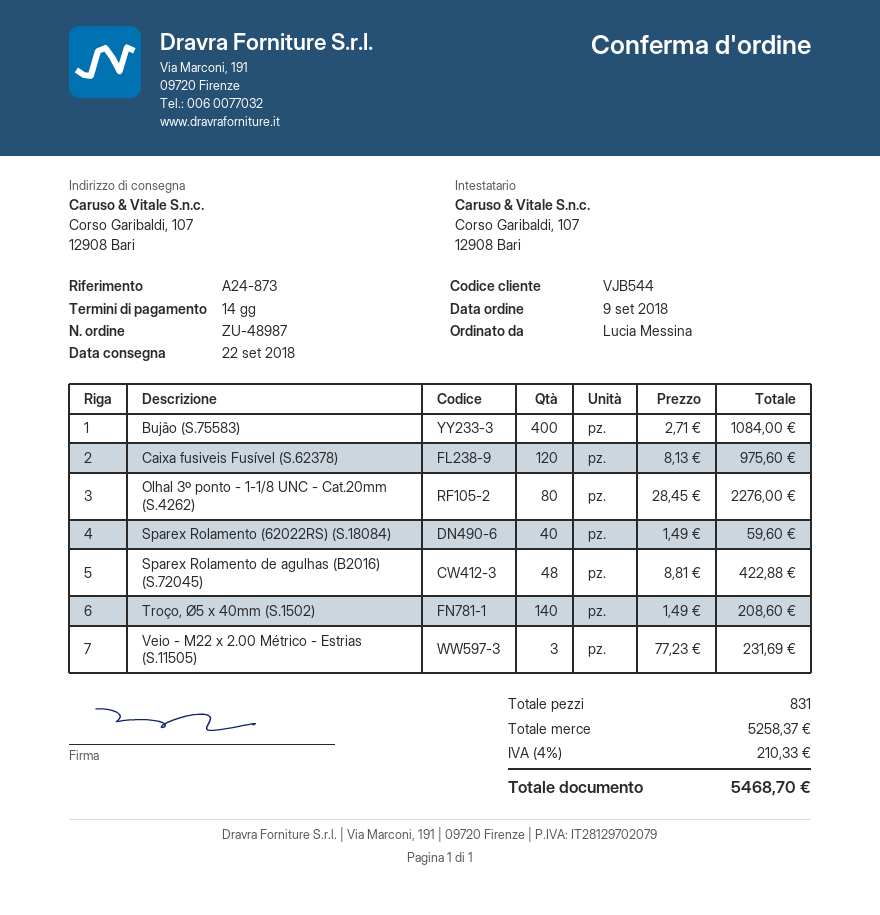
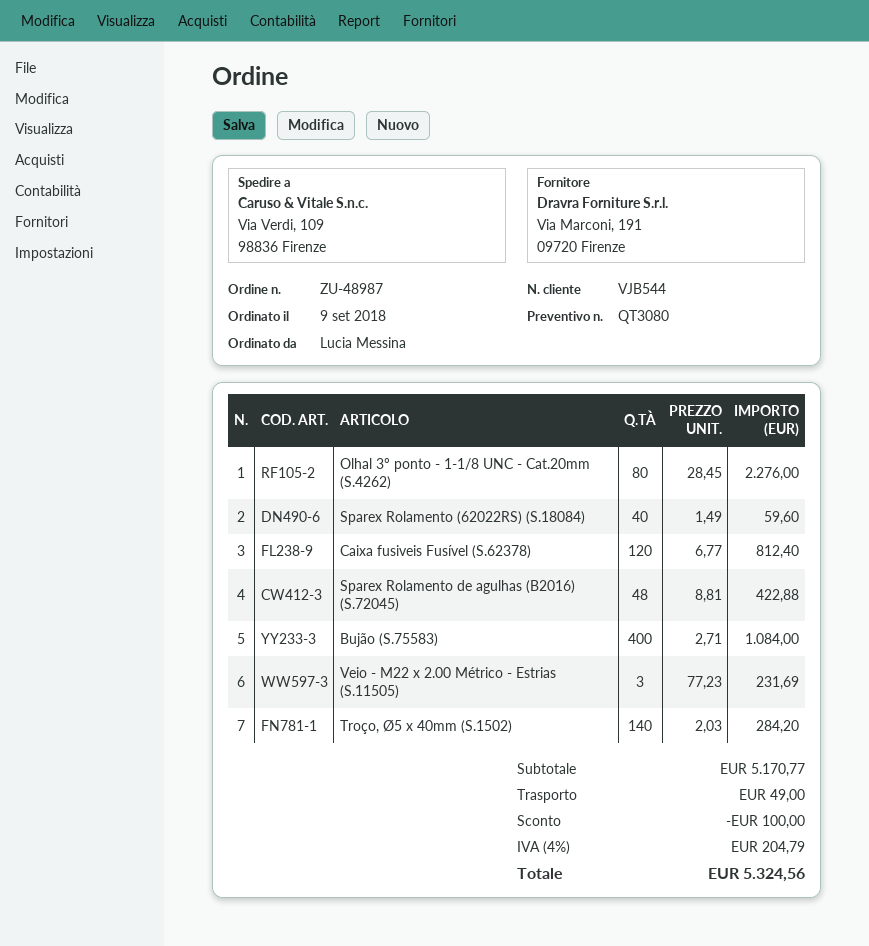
ship to: Corso Garibaldi, 107, 12908 Bari -> Via Verdi, 109, 98836 Firenze
Caixa fusiveis Fusível (S.62378): 120 x 8.13 = 975.60 -> 120 x 6.77 = 812.40
Troço, Ø5 x 40mm (S.1502): 140 x 1.49 = 208.60 -> 140 x 2.03 = 284.20
subtotal: 5258.37 -> 5170.77
discount: none -> 100.00
shipping: none -> 49.00
tax: 4% = 210.33 -> 4% = 204.79
total: 5468.70 -> 5324.56

